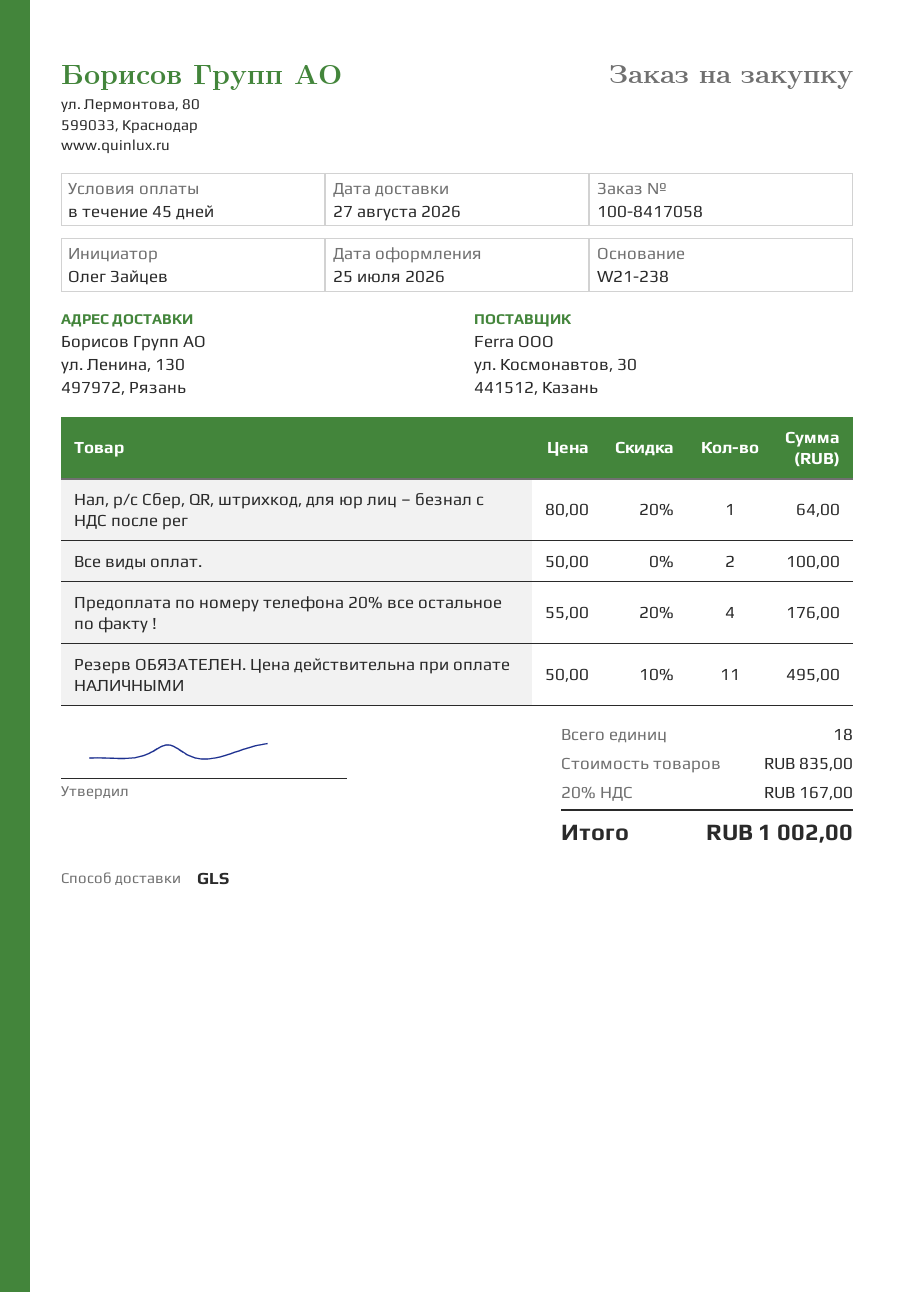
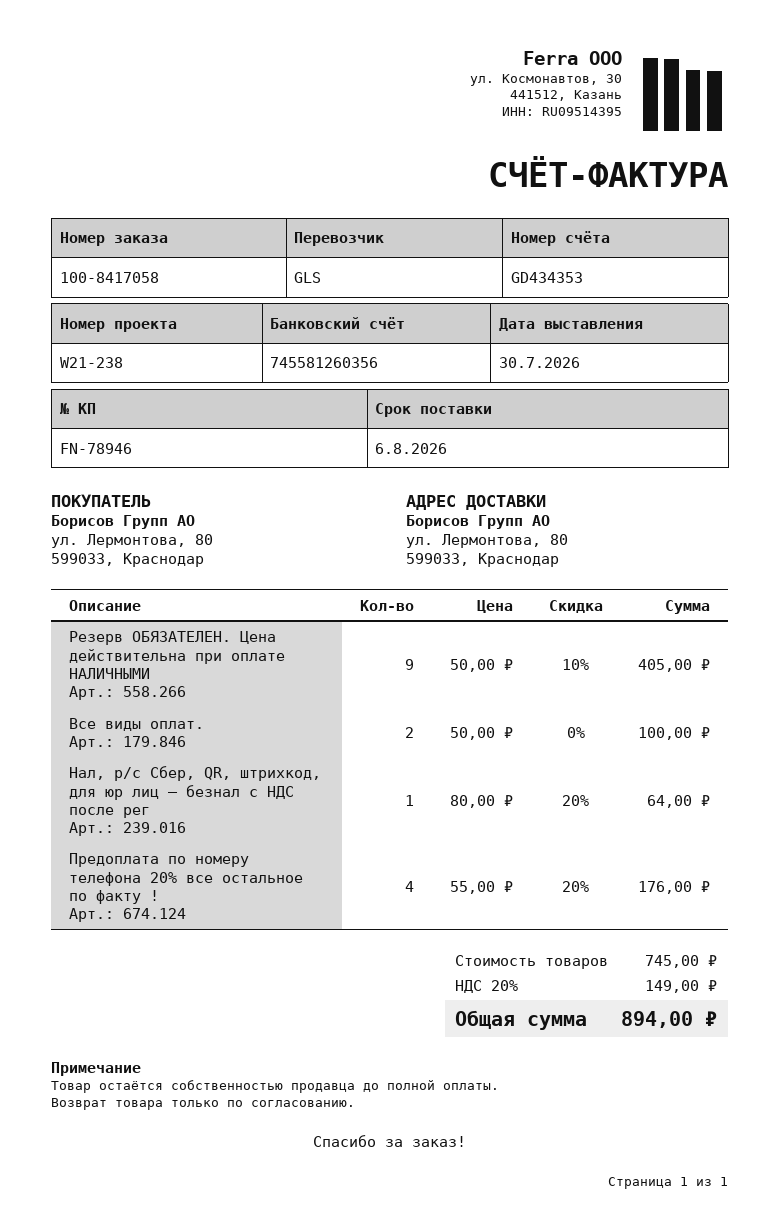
delivery date: 2026-08-27 -> 2026-08-06
ship to: ул. Ленина, 130, 497972, Рязань -> ул. Лермонтова, 80, 599033, Краснодар
Резерв ОБЯЗАТЕЛЕН. Цена действительна при оплате НАЛИЧНЫМИ: 11 x 50.00 - 10% = 495.00 -> 9 x 50.00 - 10% = 405.00
subtotal: 835.00 -> 745.00
tax: 20% = 167.00 -> 20% = 149.00
total: 1002.00 -> 894.00

